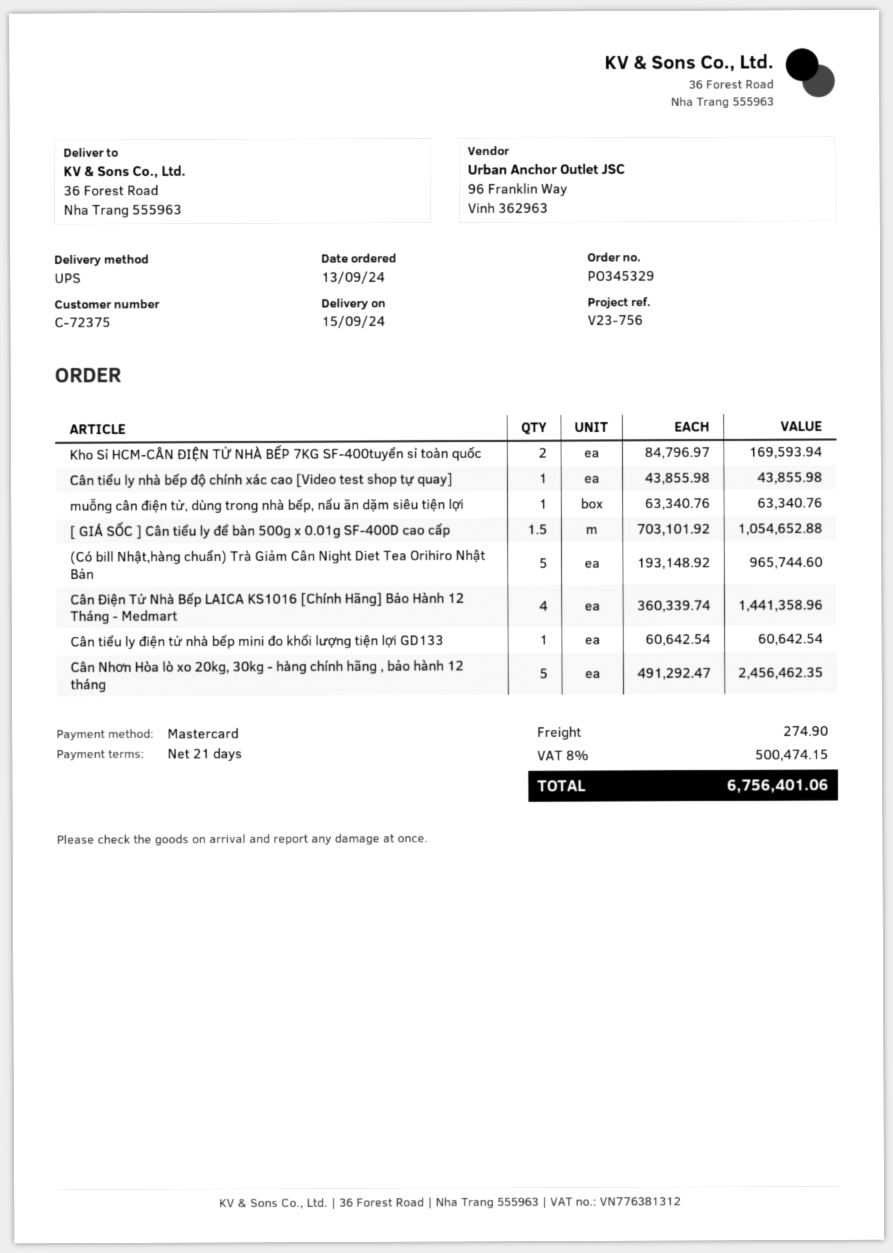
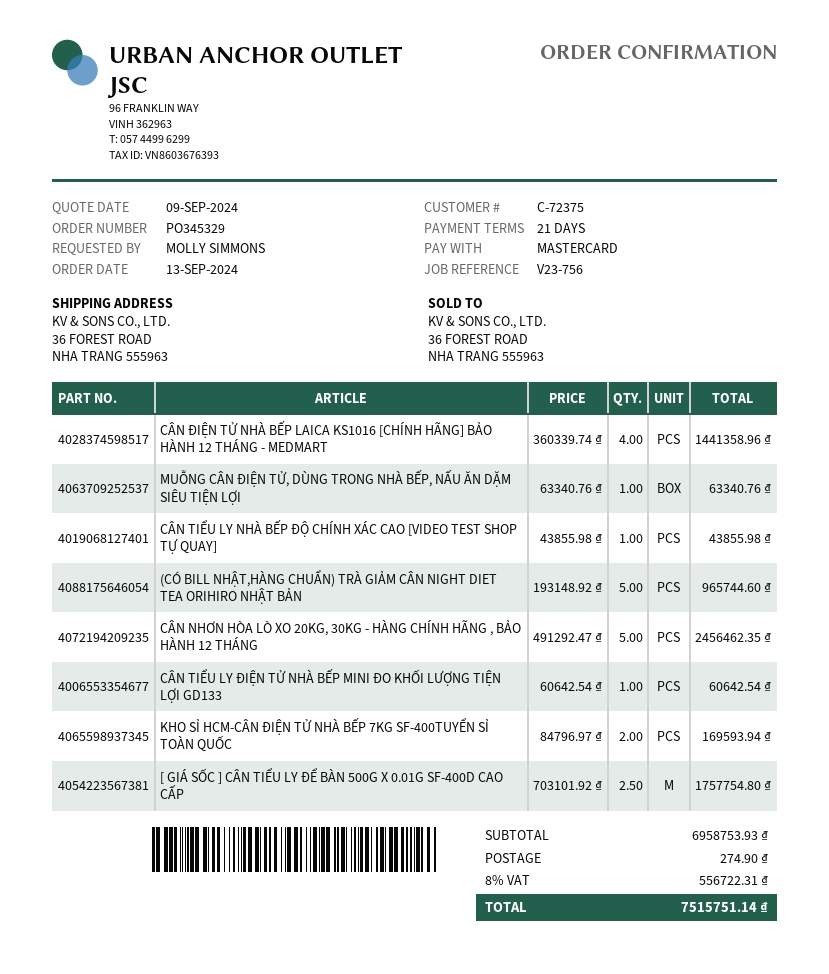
[ GIÁ SỐC ] Cân tiểu ly để bàn 500g x 0.01g SF-400D cao cấp: 1.5 x 703101.92 = 1054652.88 -> 2.5 x 703101.92 = 1757754.80
tax: 8% = 500474.15 -> 8% = 556722.31
total: 6756401.06 -> 7515751.14

